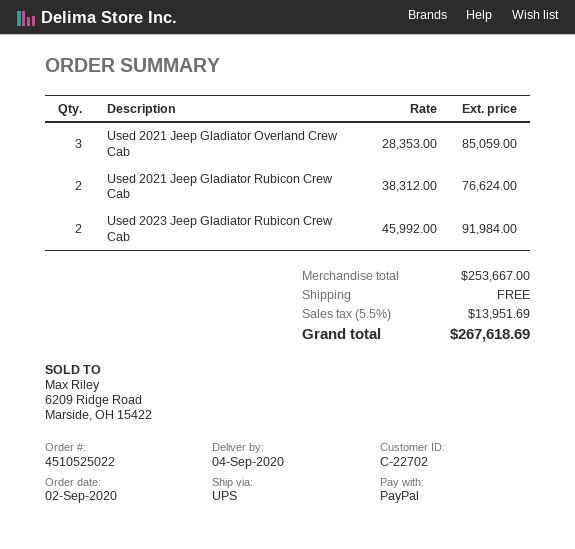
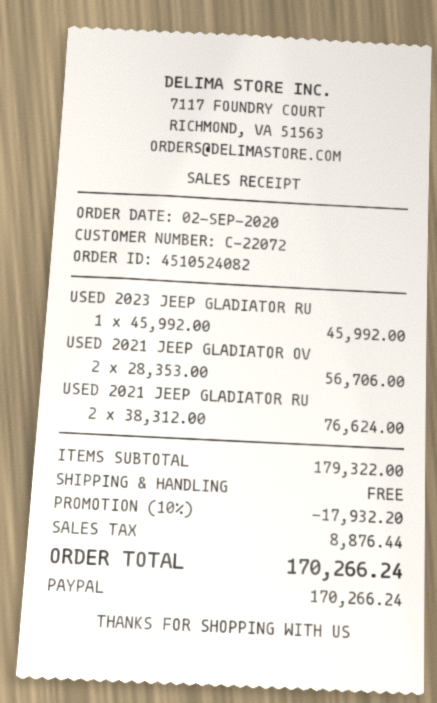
order number: 4510525022 -> 4510524082
customer number: C-22702 -> C-22072
Used 2021 Jeep Gladiator Overland Crew Cab: 3 x 28353.00 = 85059.00 -> 2 x 28353.00 = 56706.00
Used 2023 Jeep Gladiator Rubicon Crew Cab: 2 x 45992.00 = 91984.00 -> 1 x 45992.00 = 45992.00
subtotal: 253667.00 -> 179322.00
discount: none -> 10% = 17932.20
tax: 13951.69 -> 8876.44
total: 267618.69 -> 170266.24

